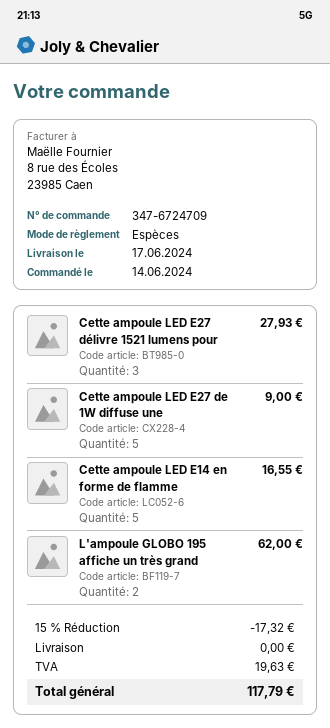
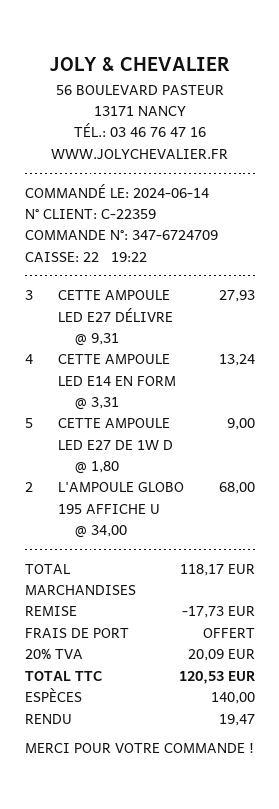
Cette ampoule LED E14 en forme de flamme: 5 for 16.55 -> 4 for 13.24
L'ampoule GLOBO 195 affiche un très grand: 2 for 62.00 -> 2 for 68.00
discount: 17.32 -> 17.73
tax: 19.63 -> 20.09
total: 117.79 -> 120.53

